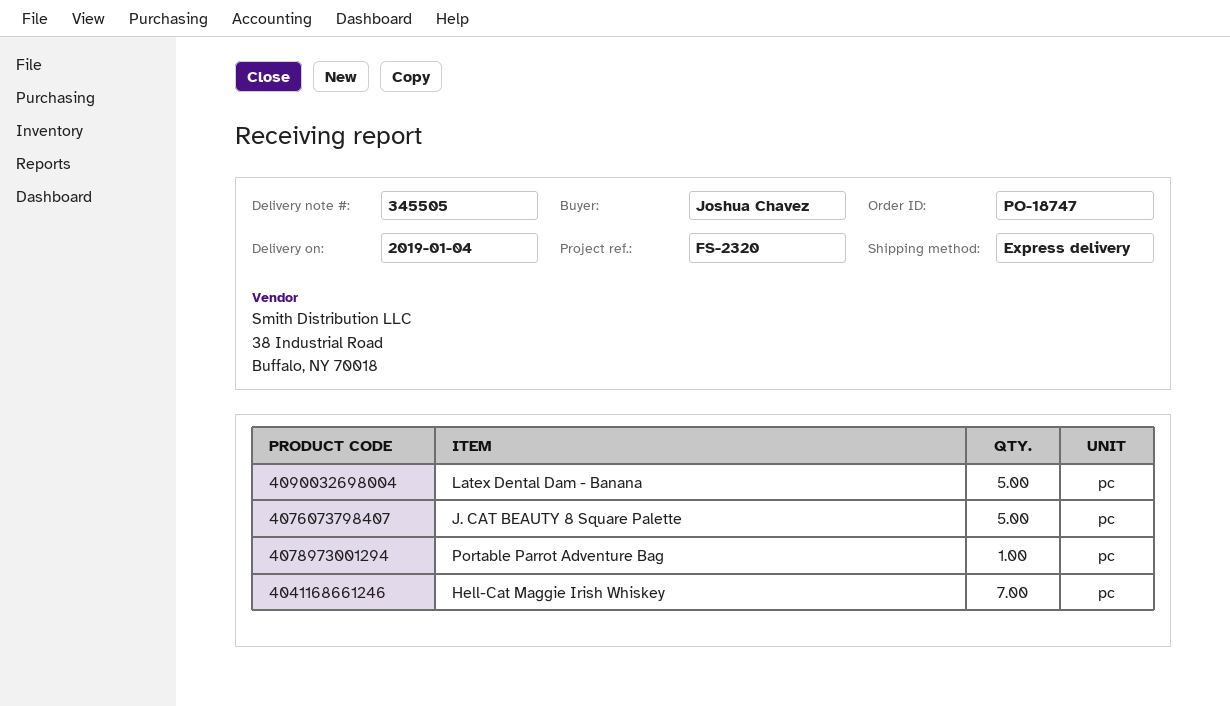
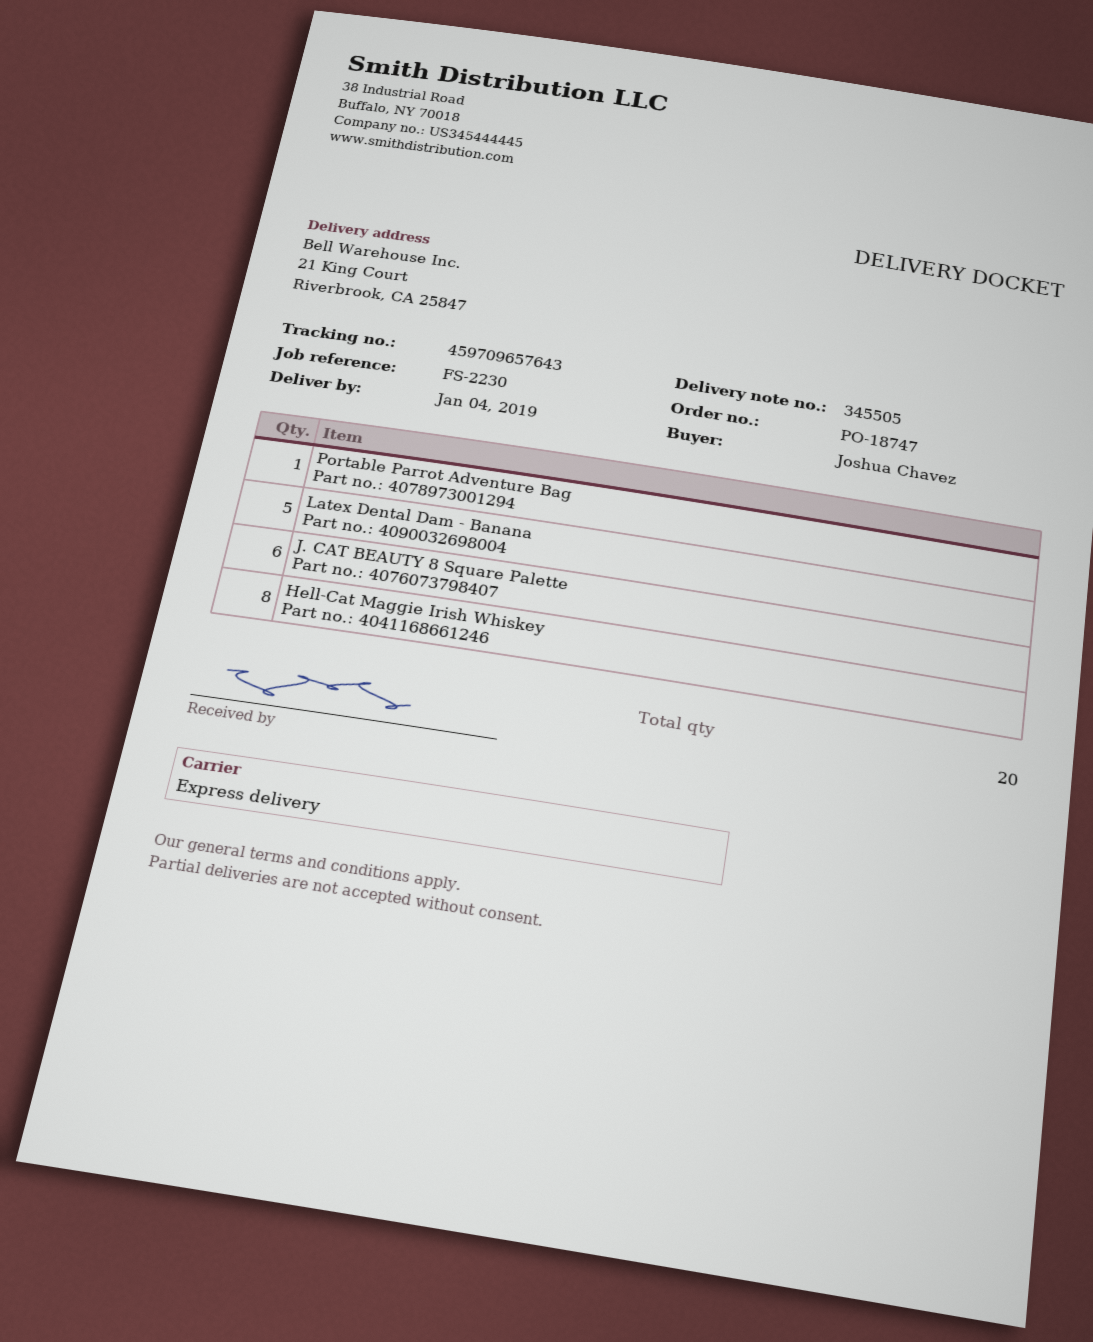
reference: FS-2320 -> FS-2230
J. CAT BEAUTY 8 Square Palette: 5 -> 6
Hell-Cat Maggie Irish Whiskey: 7 -> 8

